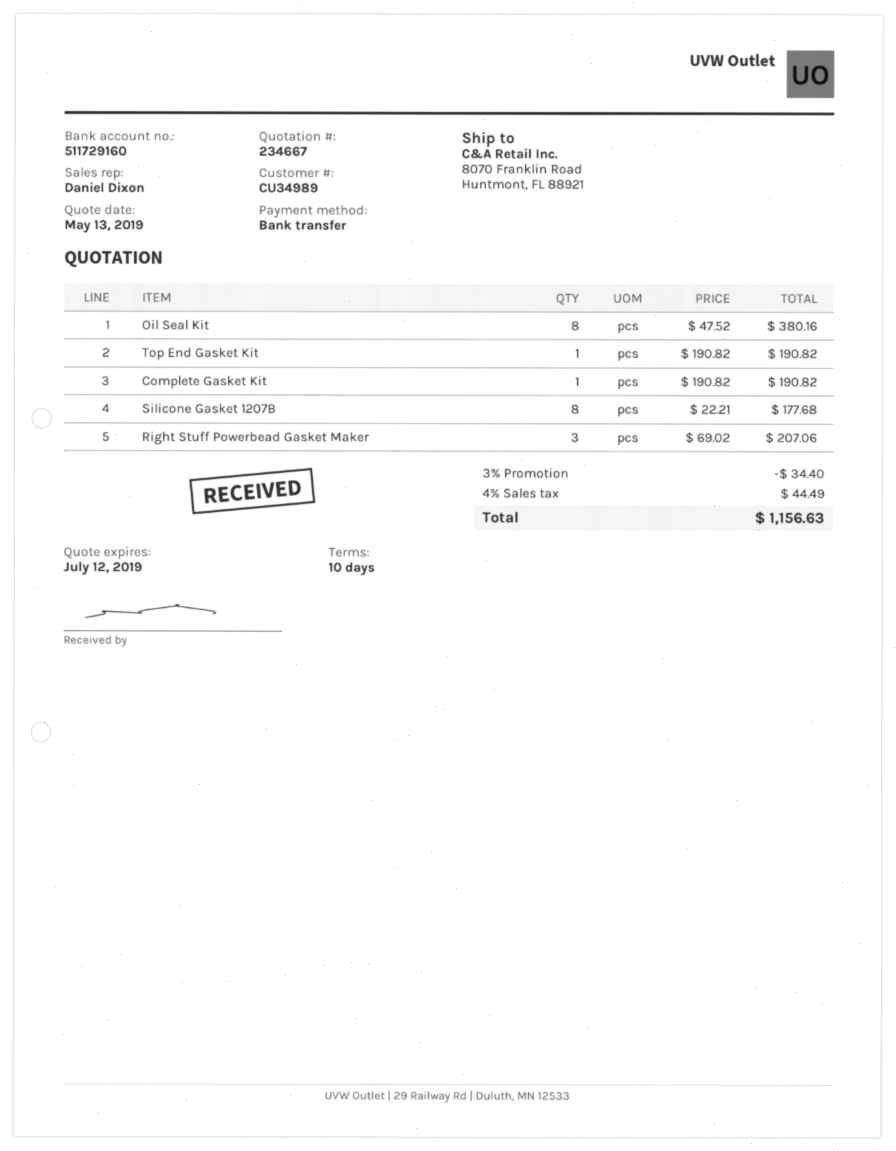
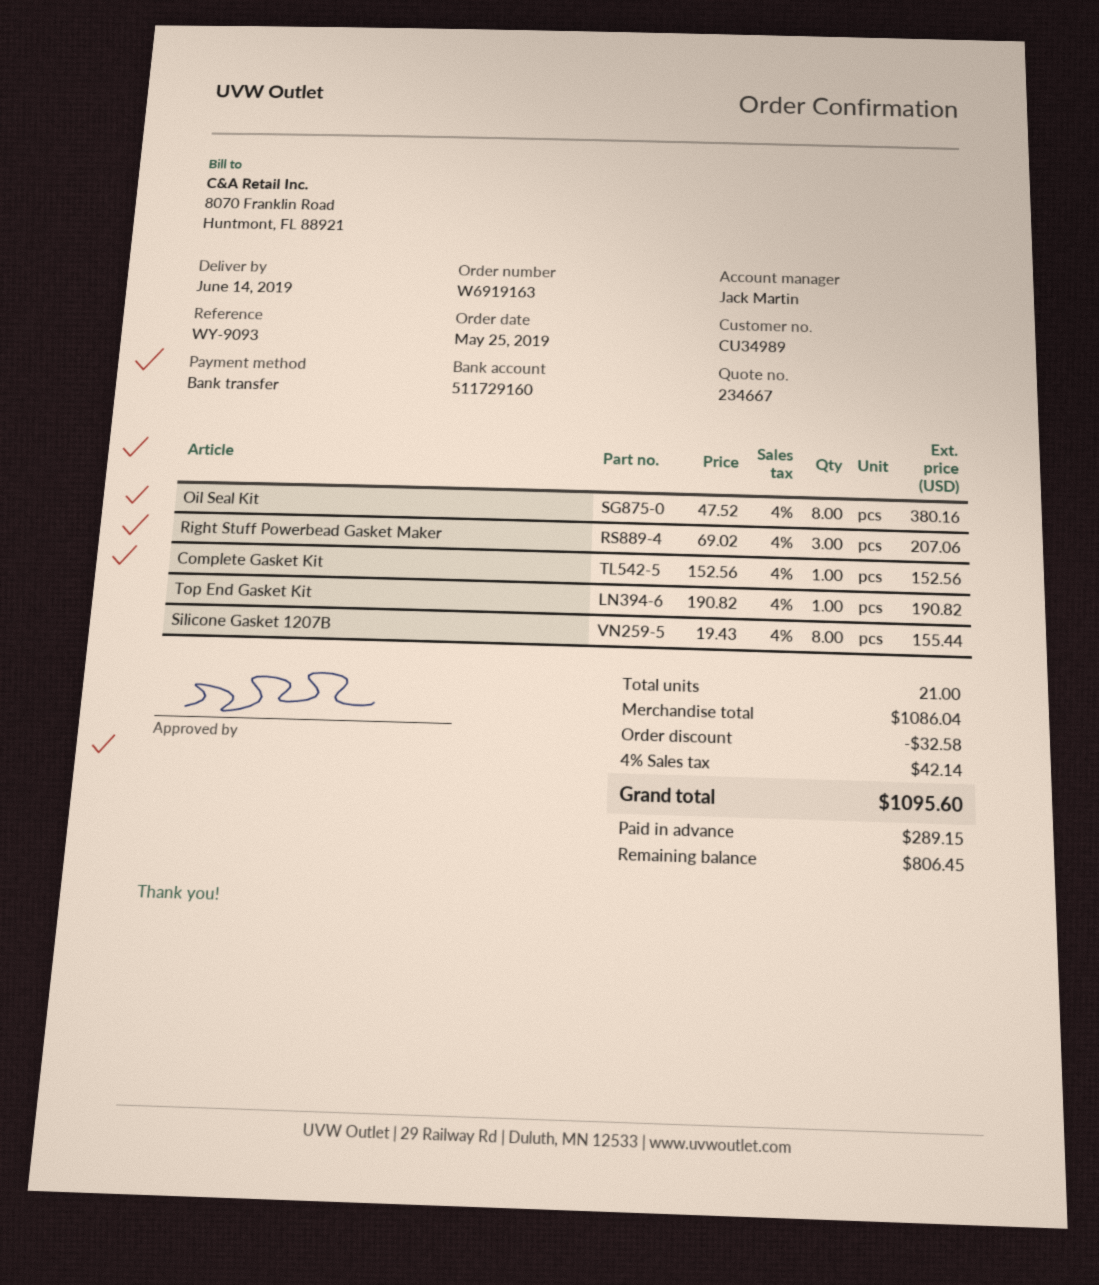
sales rep: Daniel Dixon -> Jack Martin
Complete Gasket Kit: 1 x 190.82 = 190.82 -> 1 x 152.56 = 152.56
Silicone Gasket 1207B: 8 x 22.21 = 177.68 -> 8 x 19.43 = 155.44
discount: 34.40 -> 32.58
tax: 4% = 44.49 -> 4% = 42.14
total: 1156.63 -> 1095.60

